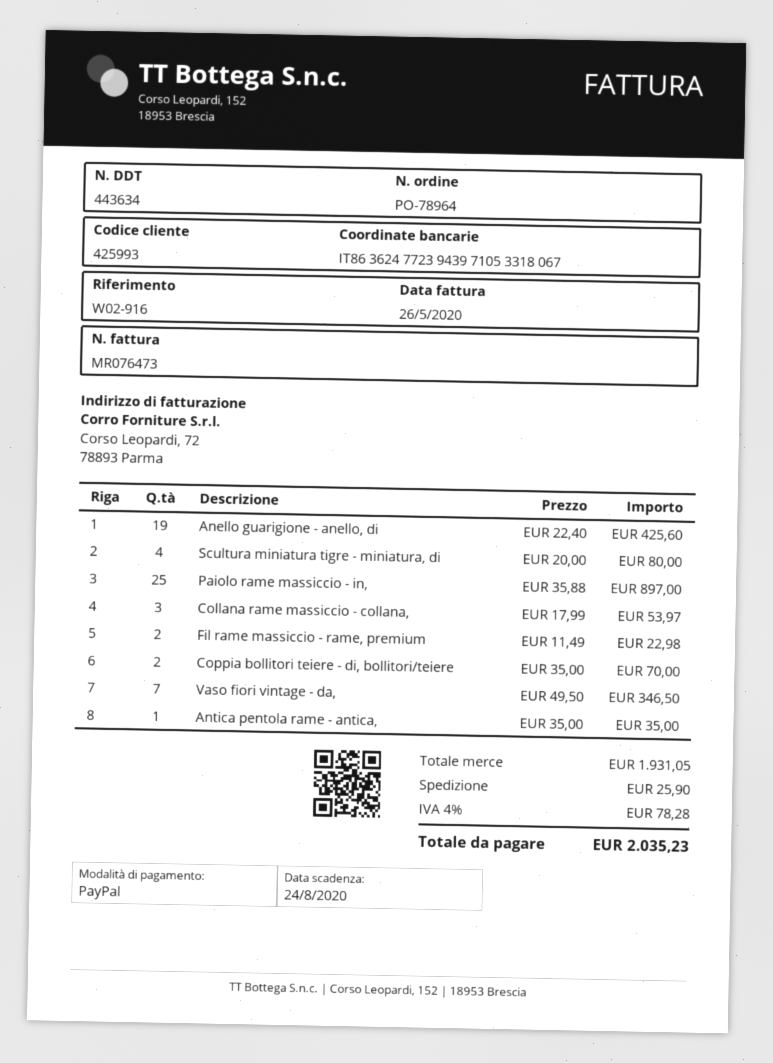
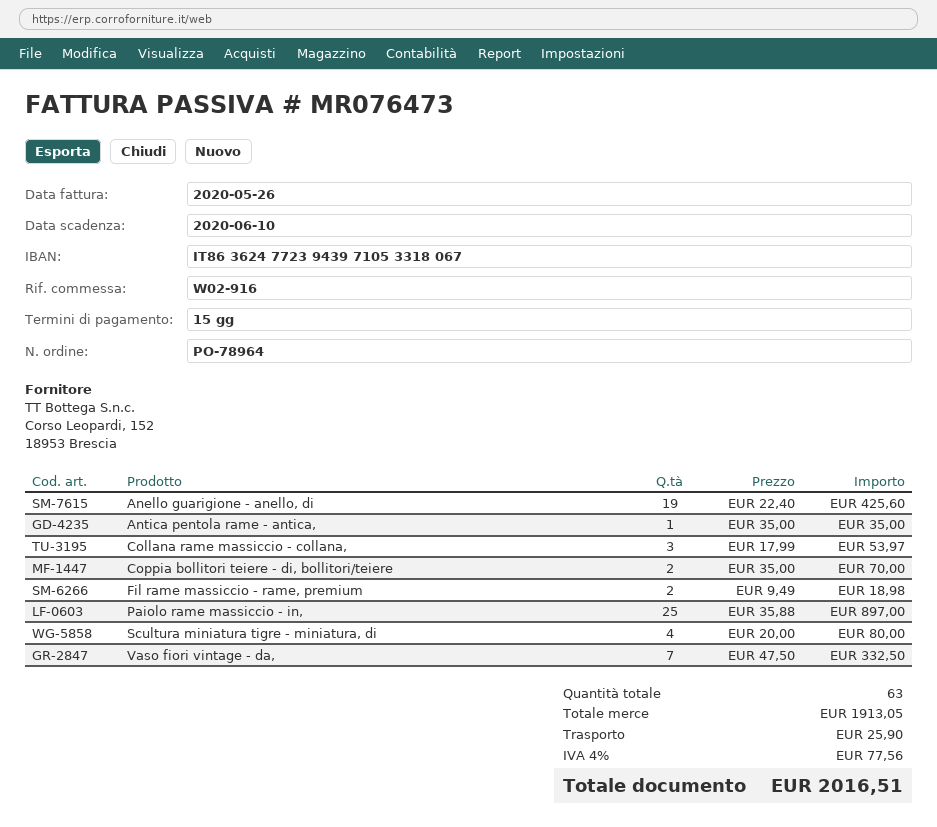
due date: 2020-08-24 -> 2020-06-10
Fil rame massiccio - rame, premium: 2 x 11.49 = 22.98 -> 2 x 9.49 = 18.98
Vaso fiori vintage - da,: 7 x 49.50 = 346.50 -> 7 x 47.50 = 332.50
subtotal: 1931.05 -> 1913.05
tax: 4% = 78.28 -> 4% = 77.56
total: 2035.23 -> 2016.51

